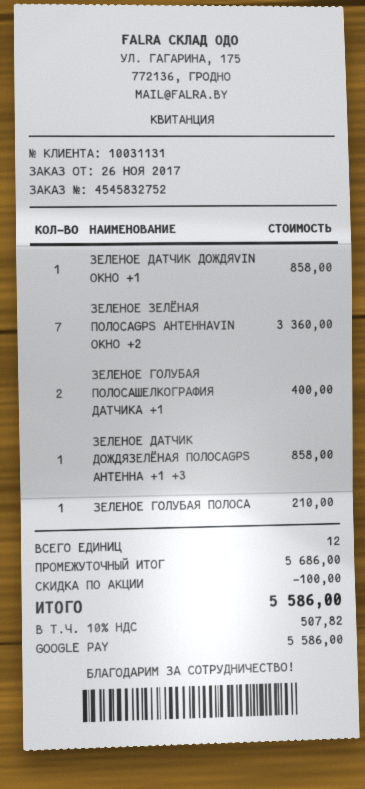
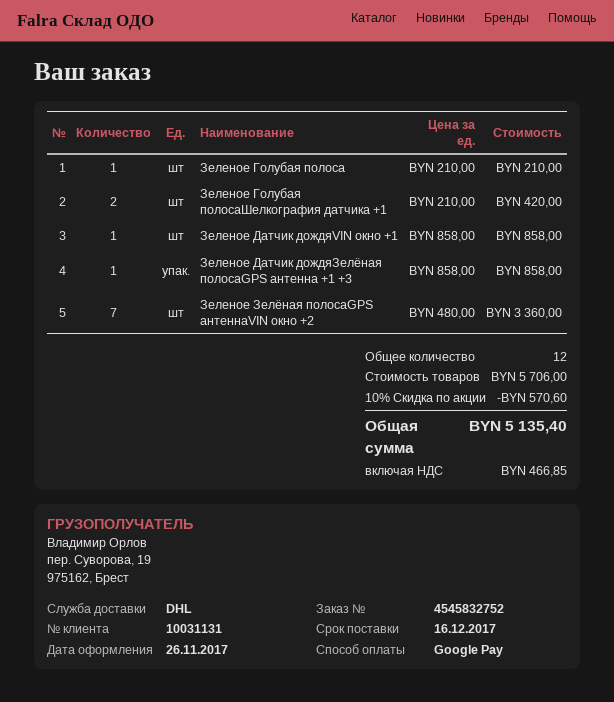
ЗЕЛЕНОЕ ГОЛУБАЯ ПОЛОСАШЕЛКОГРАФИЯ ДАТЧИКА +1: 2 for 400.00 -> 2 for 420.00
subtotal: 5686.00 -> 5706.00
discount: 100.00 -> 570.60
tax: 507.82 -> 466.85
total: 5586.00 -> 5135.40

